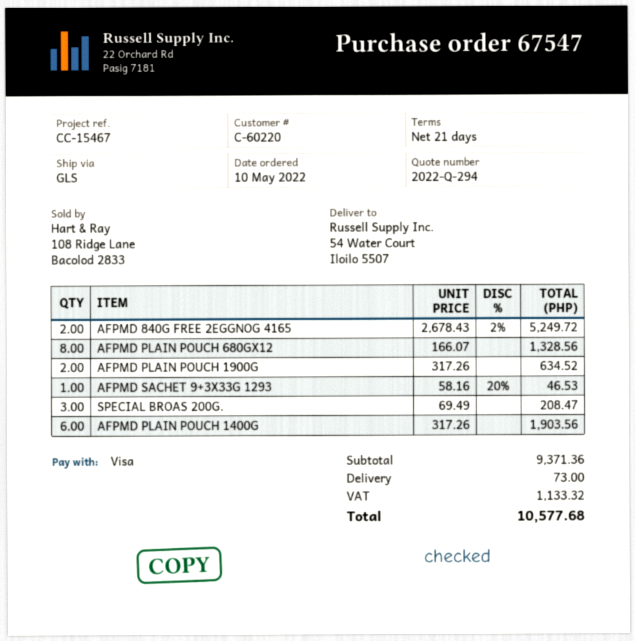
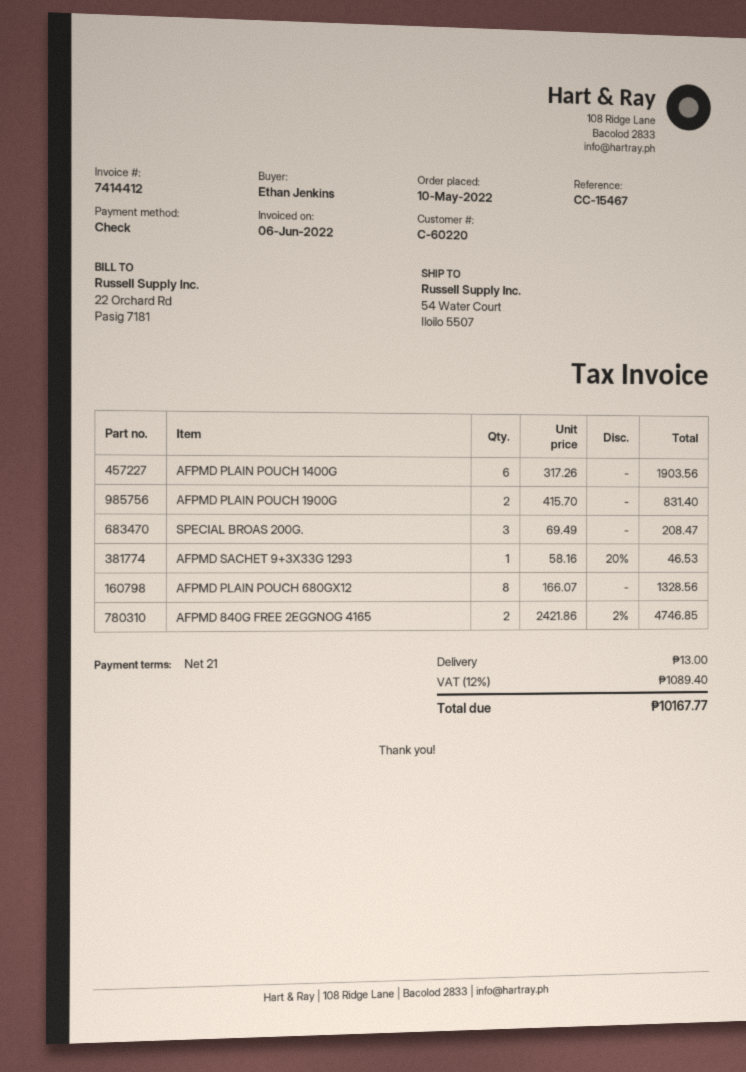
payment method: Visa -> cheque
AFPMD 840G FREE 2EGGNOG 4165: 2 x 2678.43 - 2% = 5249.72 -> 2 x 2421.86 - 2% = 4746.85
AFPMD PLAIN POUCH 1900G: 2 x 317.26 = 634.52 -> 2 x 415.70 = 831.40
shipping: 73.00 -> 13.00
tax: 1133.32 -> 1089.40
total: 10577.68 -> 10167.77

